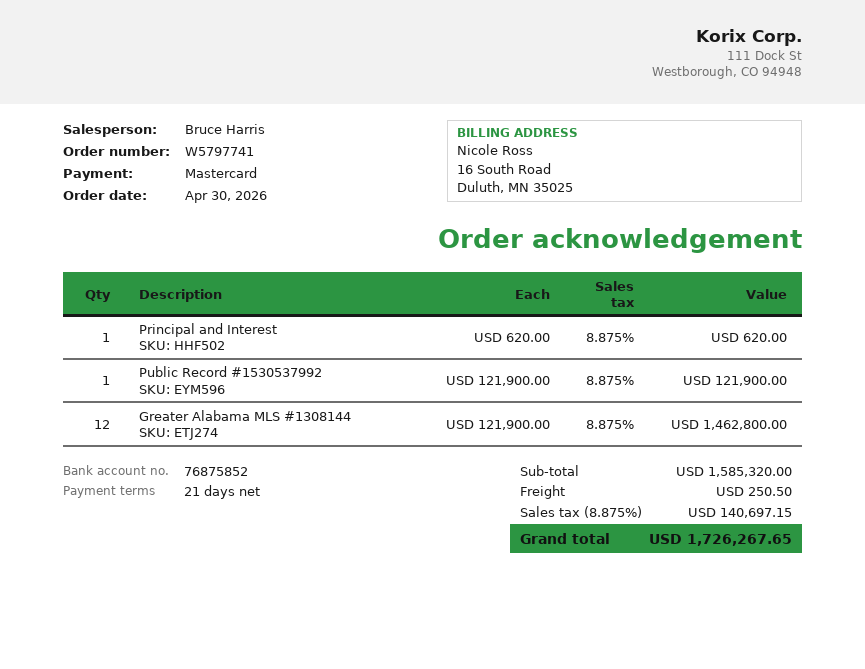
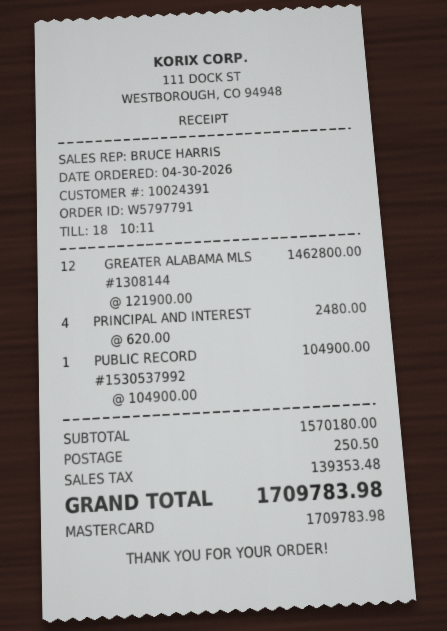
order number: W5797741 -> W5797791
Principal and Interest: 1 x 620.00 = 620.00 -> 4 x 620.00 = 2480.00
Public Record #1530537992: 1 x 121900.00 = 121900.00 -> 1 x 104900.00 = 104900.00
subtotal: 1585320.00 -> 1570180.00
tax: 140697.15 -> 139353.48
total: 1726267.65 -> 1709783.98

